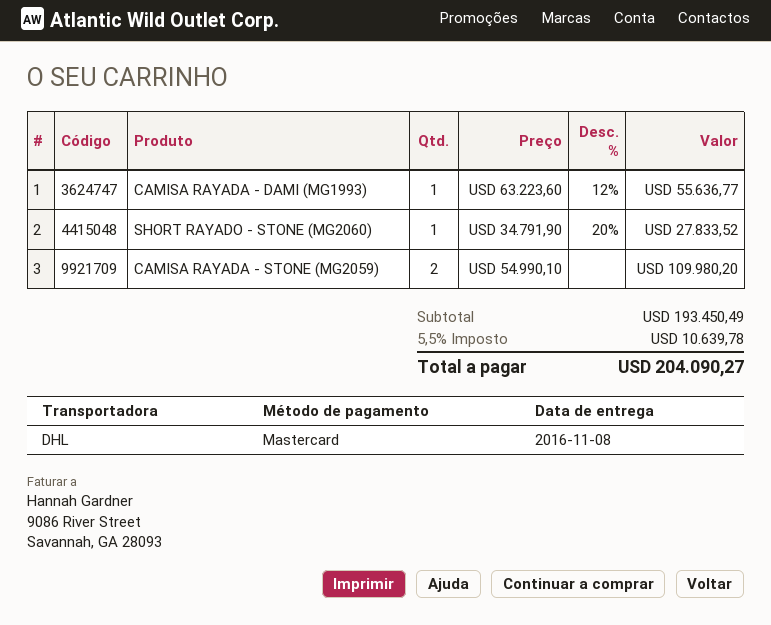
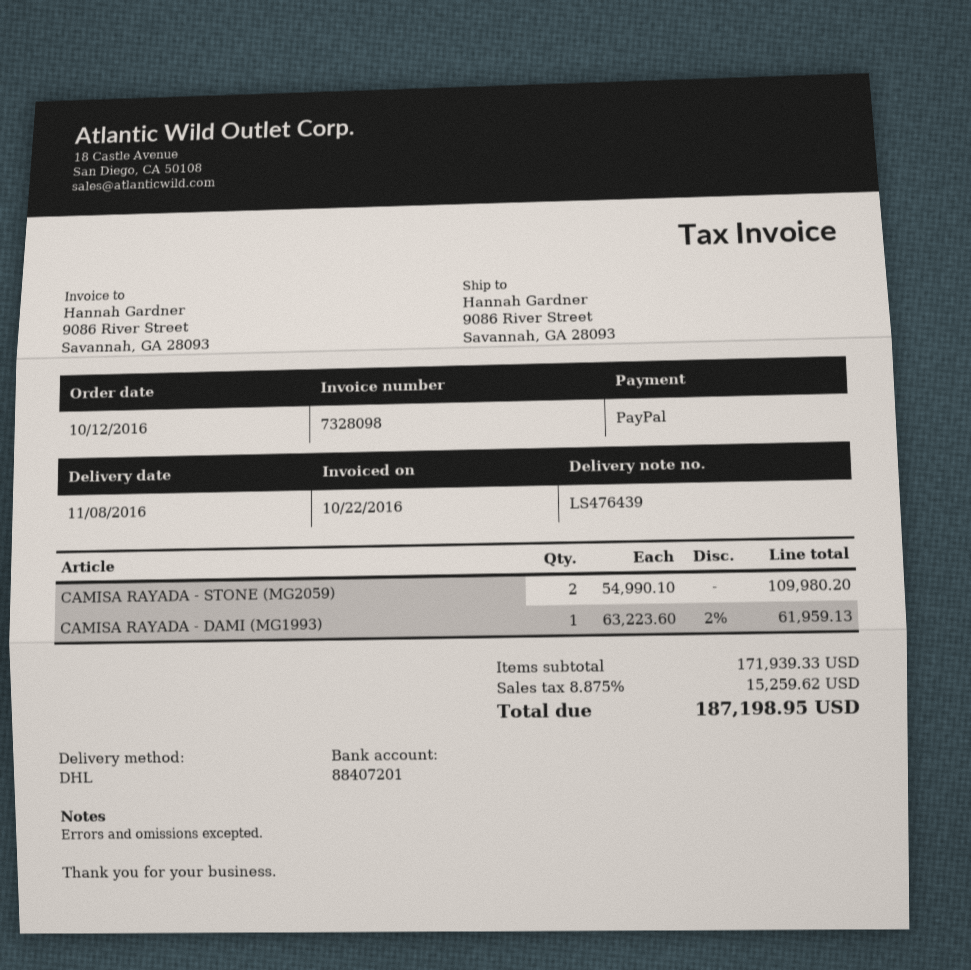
payment method: Mastercard -> PayPal
CAMISA RAYADA - DAMI (MG1993): 1 x 63223.60 - 12% = 55636.77 -> 1 x 63223.60 - 2% = 61959.13
SHORT RAYADO - STONE (MG2060): 1 x 34791.90 - 20% = 27833.52 -> none
subtotal: 193450.49 -> 171939.33
tax: 5.5% = 10639.78 -> 8.875% = 15259.62
total: 204090.27 -> 187198.95

